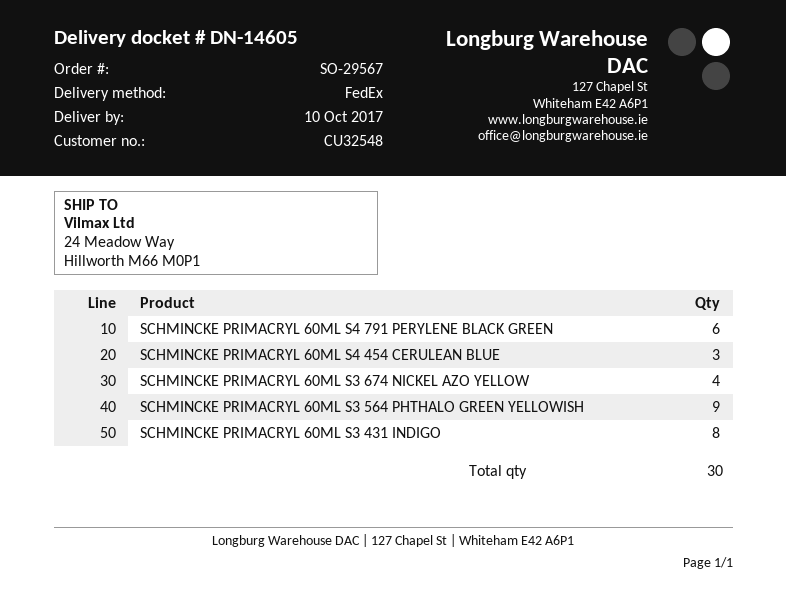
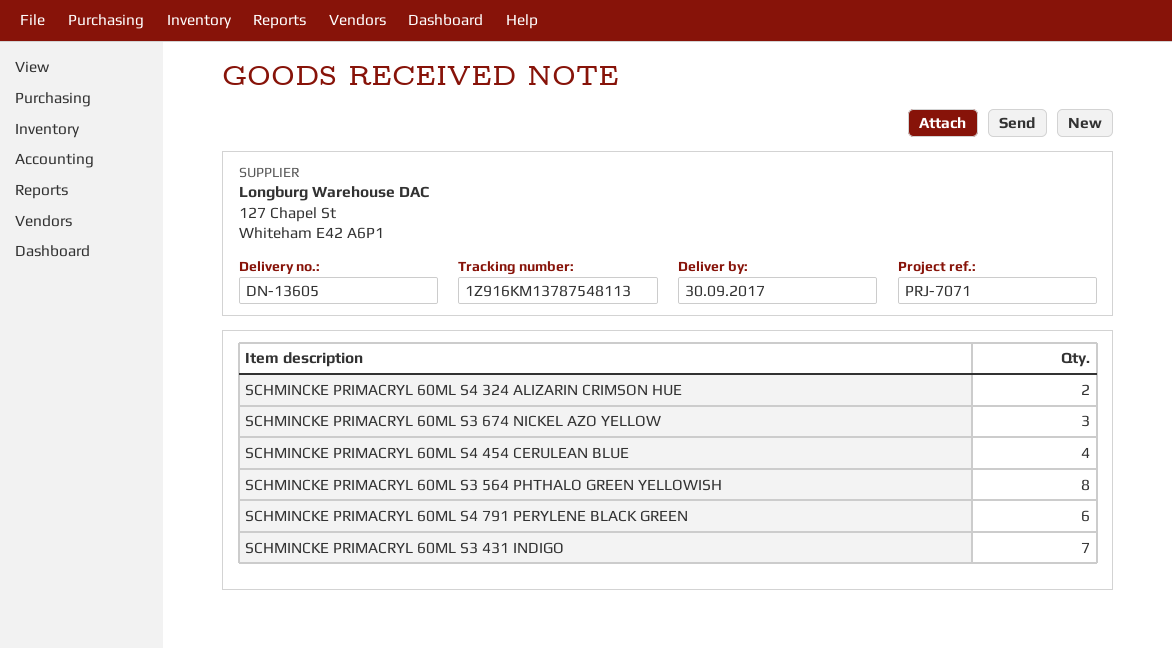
delivery note number: DN-14605 -> DN-13605
delivery date: 2017-10-10 -> 2017-09-30
SCHMINCKE PRIMACRYL 60ML S4 454 CERULEAN BLUE: 3 -> 4
SCHMINCKE PRIMACRYL 60ML S3 674 NICKEL AZO YELLOW: 4 -> 3
SCHMINCKE PRIMACRYL 60ML S3 564 PHTHALO GREEN YELLOWISH: 9 -> 8
SCHMINCKE PRIMACRYL 60ML S3 431 INDIGO: 8 -> 7
SCHMINCKE PRIMACRYL 60ML S4 324 ALIZARIN CRIMSON HUE: none -> 2

